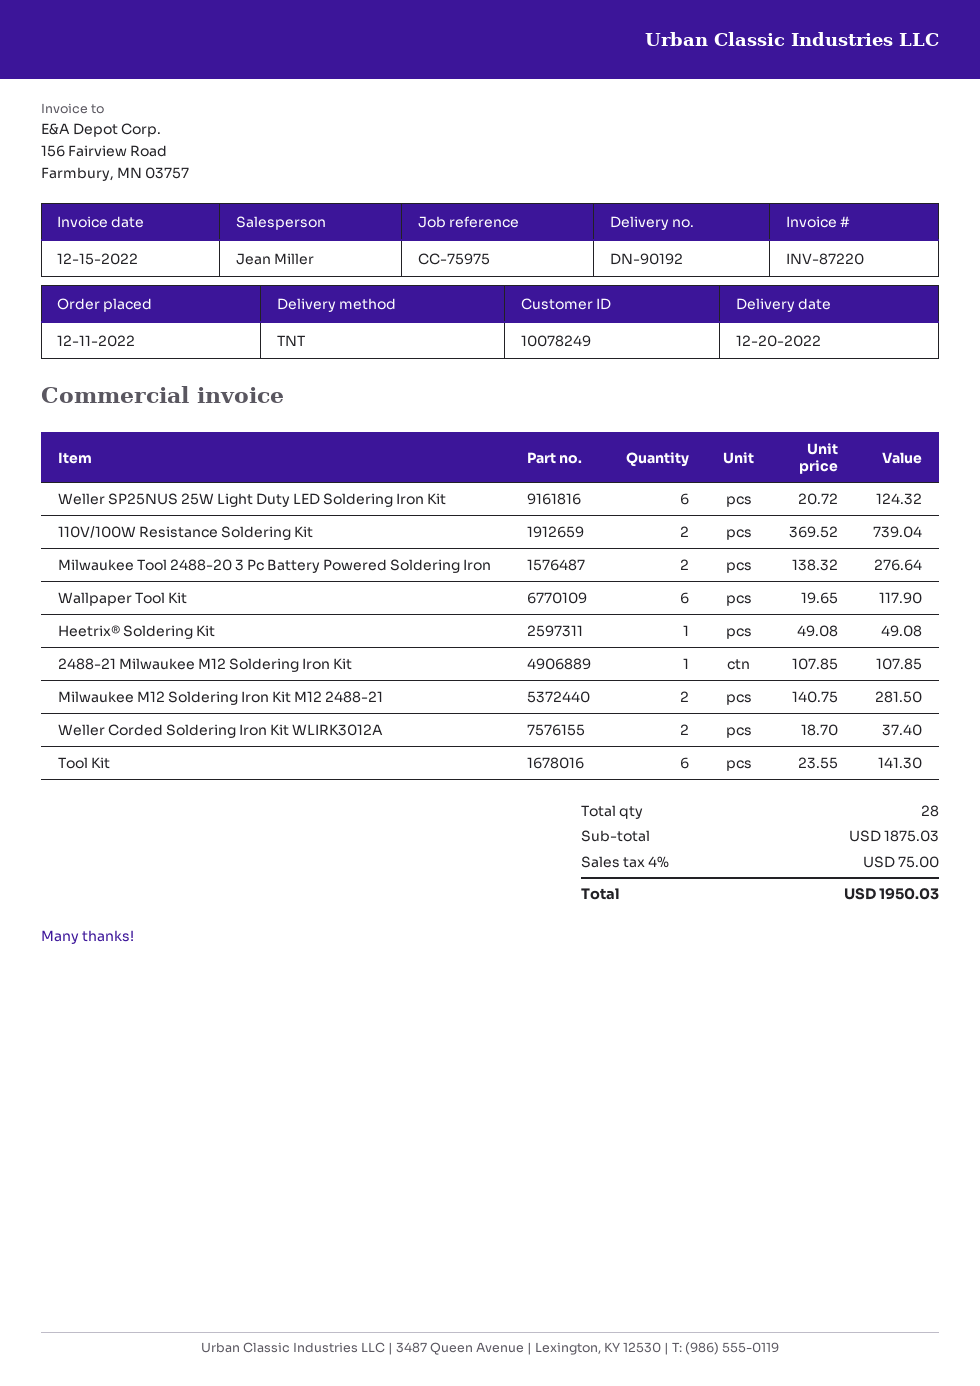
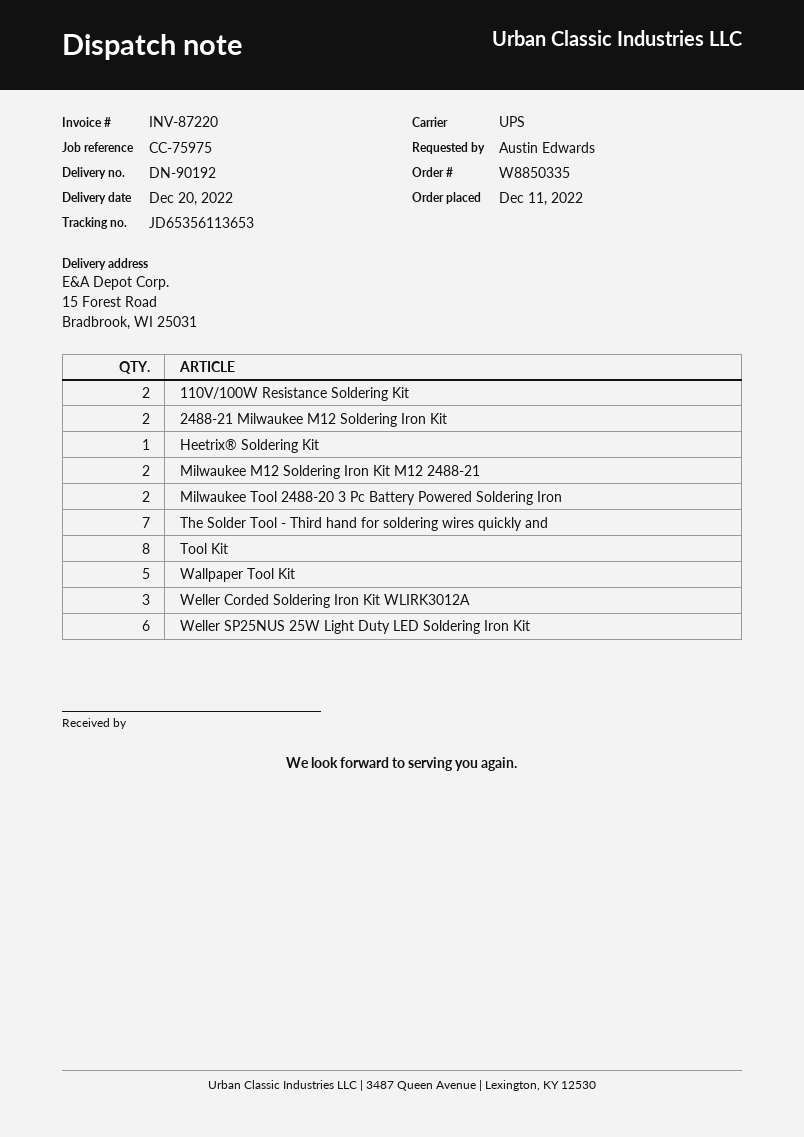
shipping method: TNT -> UPS
Wallpaper Tool Kit: 6 -> 5
2488-21 Milwaukee M12 Soldering Iron Kit: 1 -> 2
Weller Corded Soldering Iron Kit WLIRK3012A: 2 -> 3
Tool Kit: 6 -> 8
The Solder Tool - Third hand for soldering wires quickly and: none -> 7

